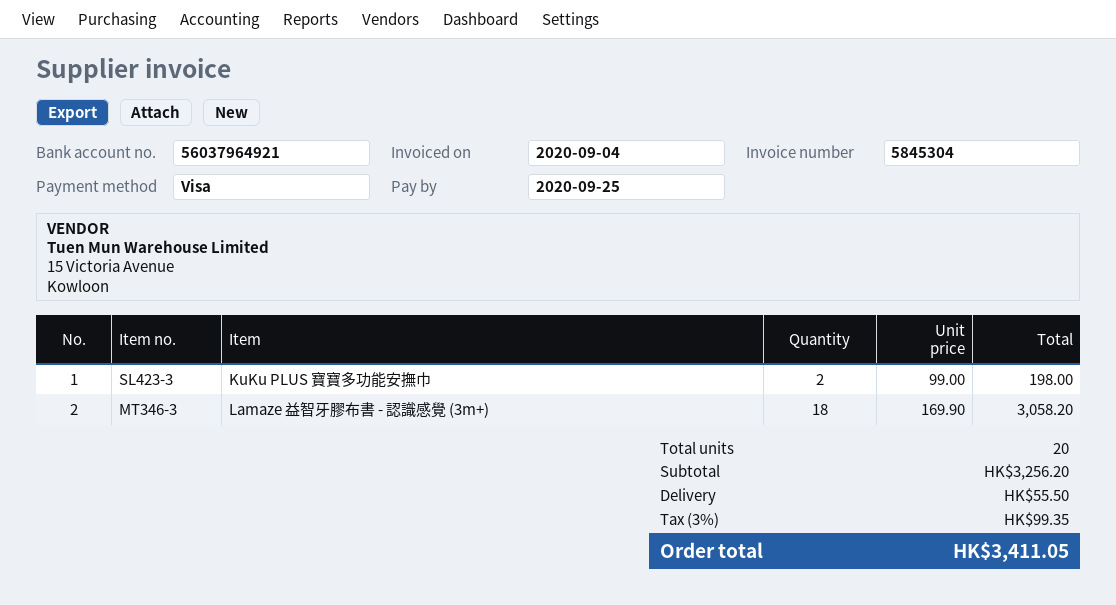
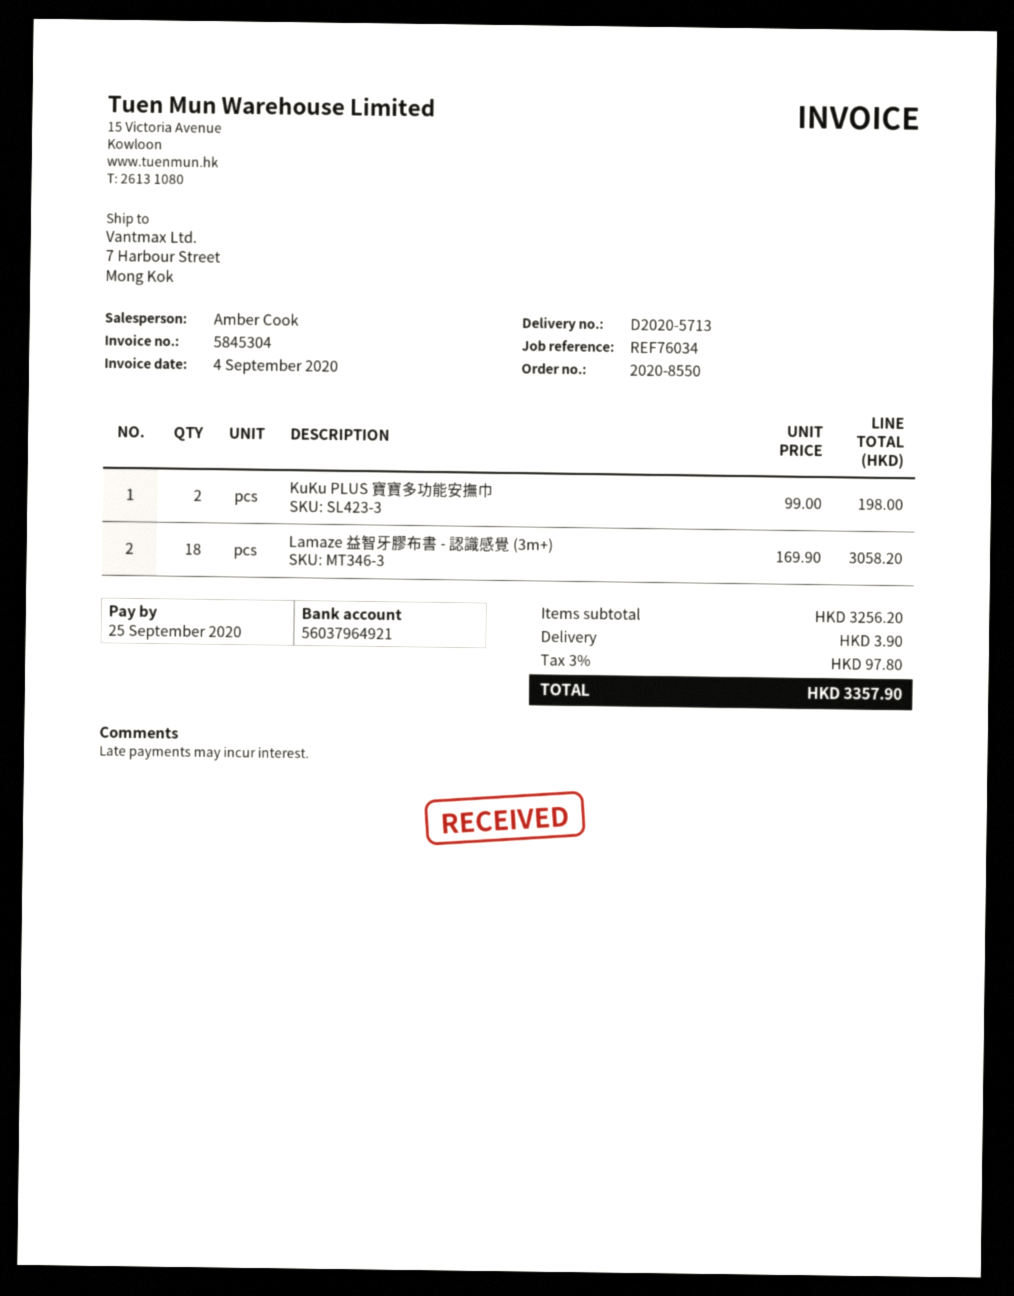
shipping: 55.50 -> 3.90
tax: 3% = 99.35 -> 3% = 97.80
total: 3411.05 -> 3357.90

